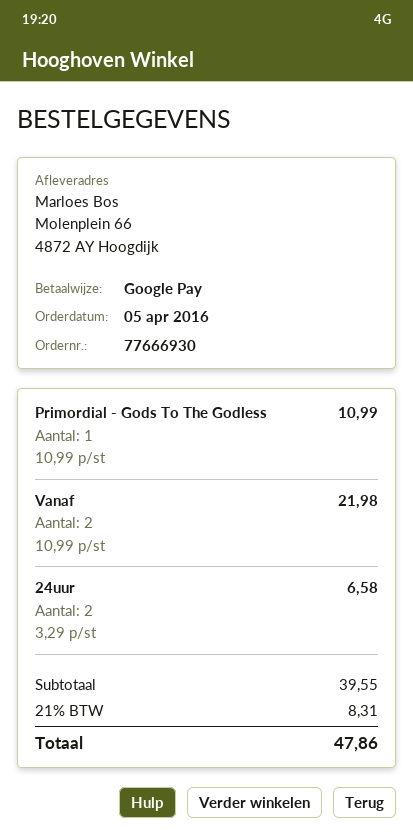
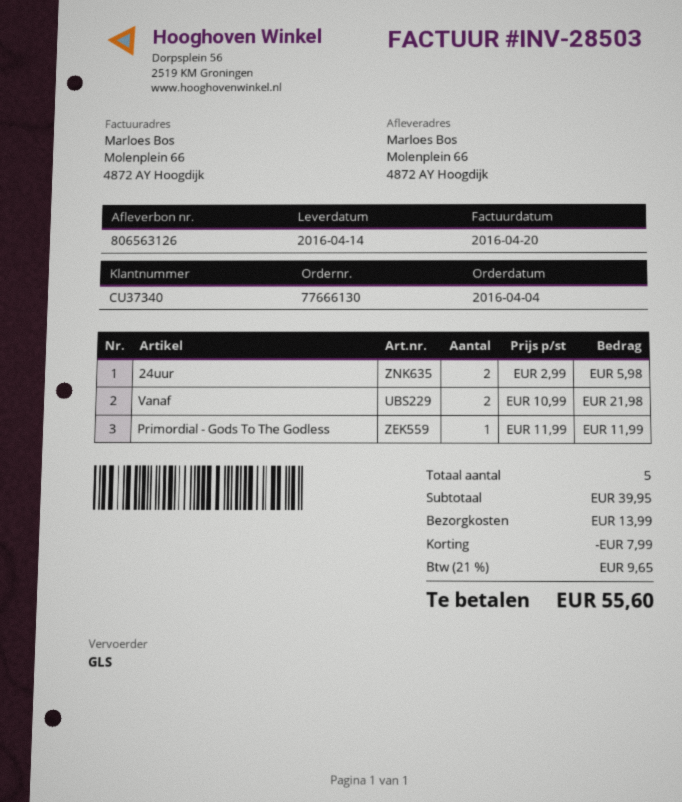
order number: 77666930 -> 77666130
order date: 2016-04-05 -> 2016-04-04
Primordial - Gods To The Godless: 1 x 10.99 = 10.99 -> 1 x 11.99 = 11.99
24uur: 2 x 3.29 = 6.58 -> 2 x 2.99 = 5.98
subtotal: 39.55 -> 39.95
discount: none -> 7.99
shipping: none -> 13.99
tax: 21% = 8.31 -> 21% = 9.65
total: 47.86 -> 55.60

